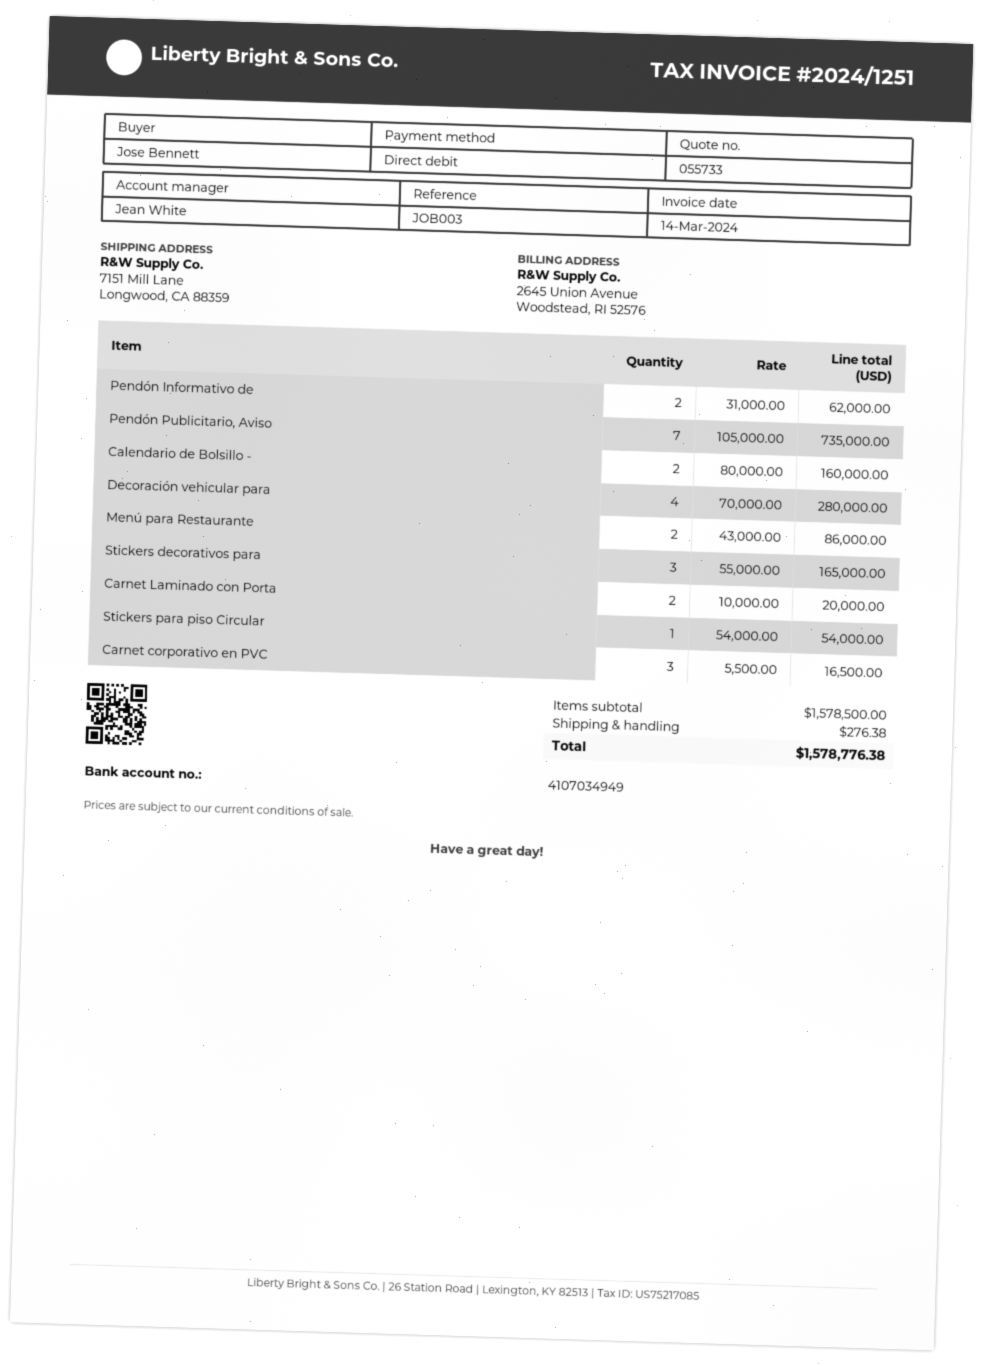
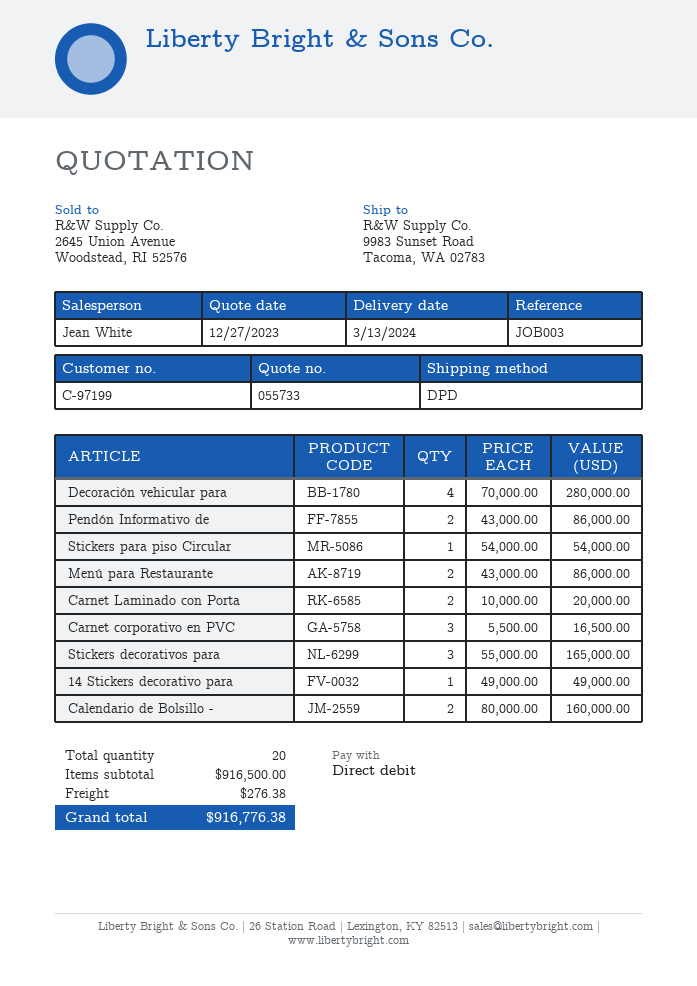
ship to: 7151 Mill Lane, Longwood, CA 88359 -> 9983 Sunset Road, Tacoma, WA 02783
Pendón Informativo de: 2 x 31000.00 = 62000.00 -> 2 x 43000.00 = 86000.00
Pendón Publicitario, Aviso: 7 x 105000.00 = 735000.00 -> none
14 Stickers decorativo para: none -> 1 x 49000.00 = 49000.00
subtotal: 1578500.00 -> 916500.00
total: 1578776.38 -> 916776.38

